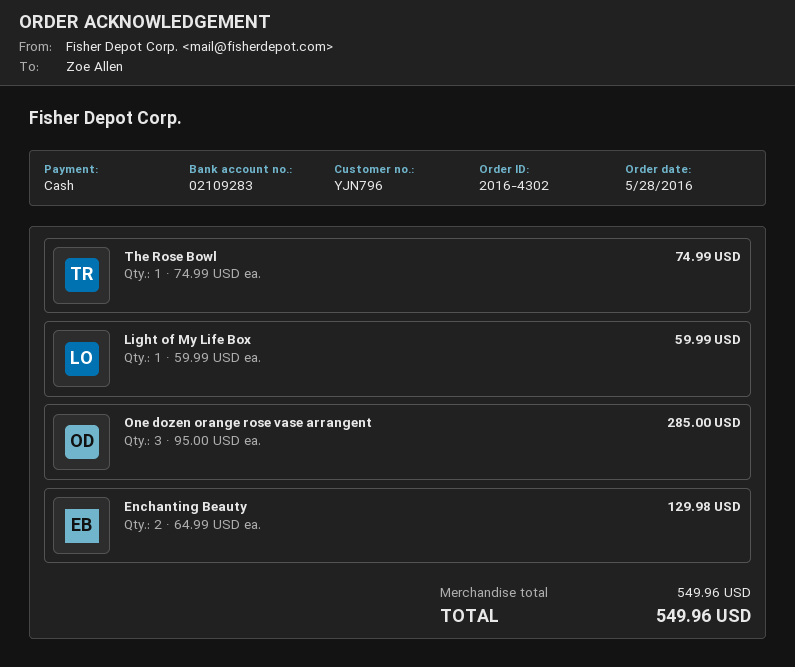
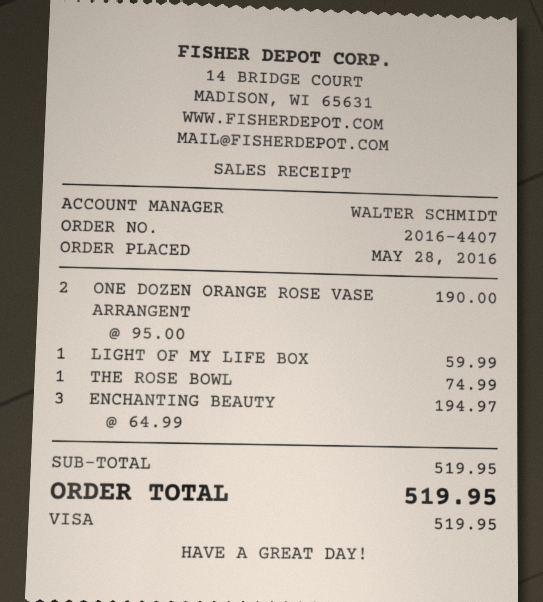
order number: 2016-4302 -> 2016-4407
payment method: cash -> Visa
One dozen orange rose vase arrangent: 3 x 95.00 = 285.00 -> 2 x 95.00 = 190.00
Enchanting Beauty: 2 x 64.99 = 129.98 -> 3 x 64.99 = 194.97
subtotal: 549.96 -> 519.95
total: 549.96 -> 519.95

